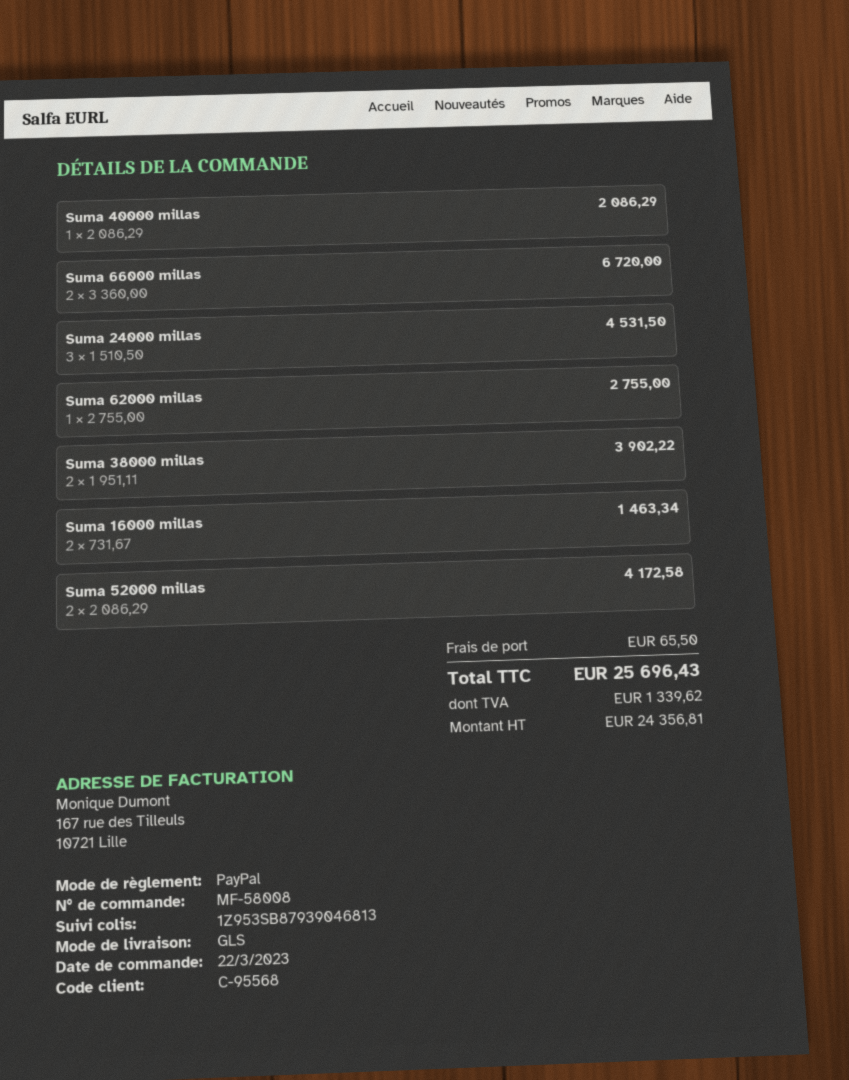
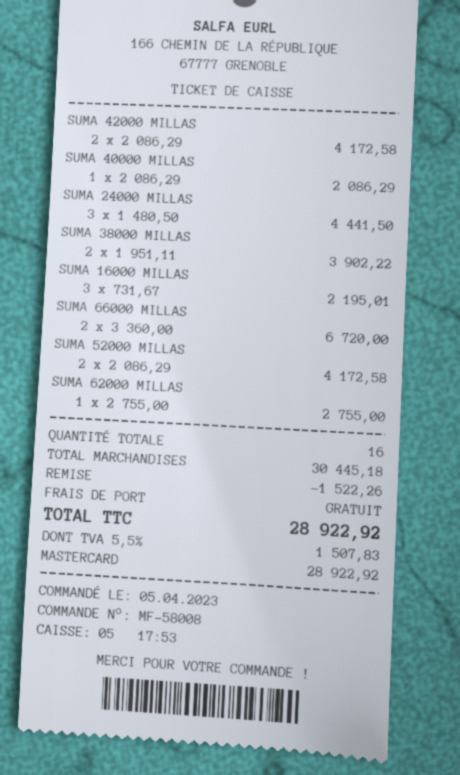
order date: 2023-03-22 -> 2023-04-05
payment method: PayPal -> Mastercard
Suma 24000 millas: 3 x 1510.50 = 4531.50 -> 3 x 1480.50 = 4441.50
Suma 16000 millas: 2 x 731.67 = 1463.34 -> 3 x 731.67 = 2195.01
SUMA 42000 MILLAS: none -> 2 x 2086.29 = 4172.58
discount: none -> 1522.26
shipping: 65.50 -> 0.00
tax: 1339.62 -> 1507.83
total: 25696.43 -> 28922.92

